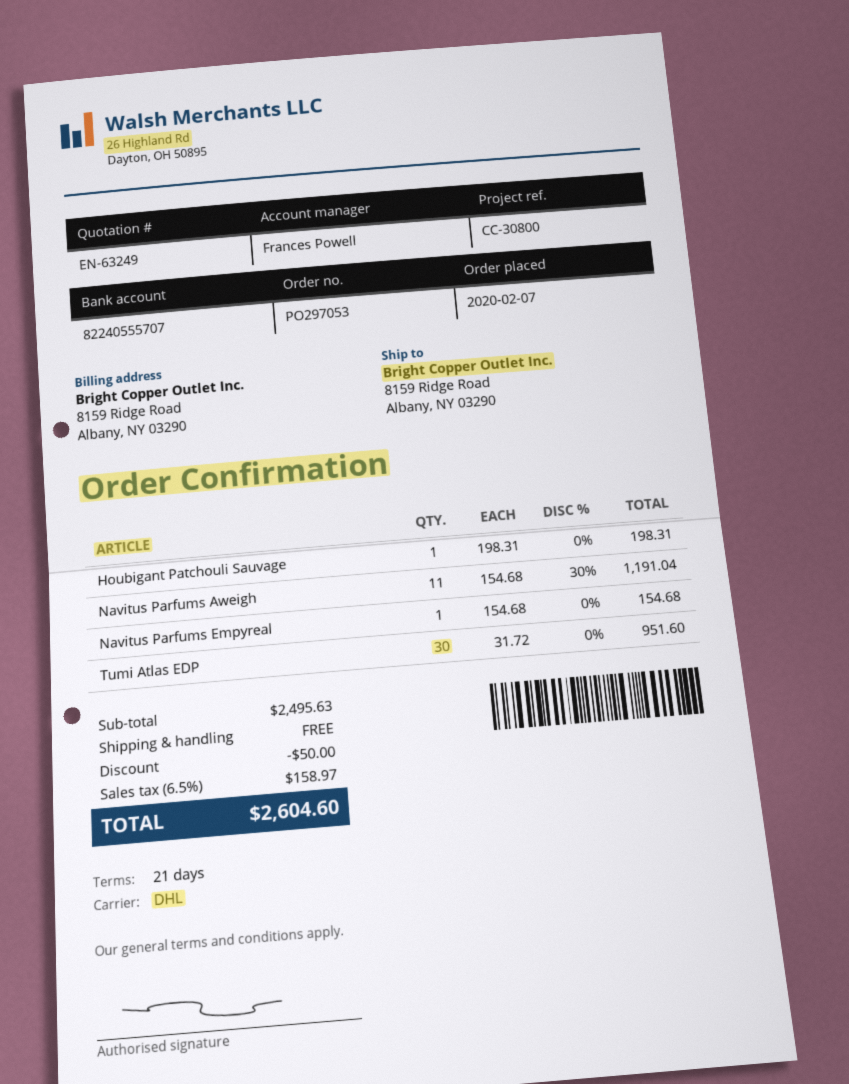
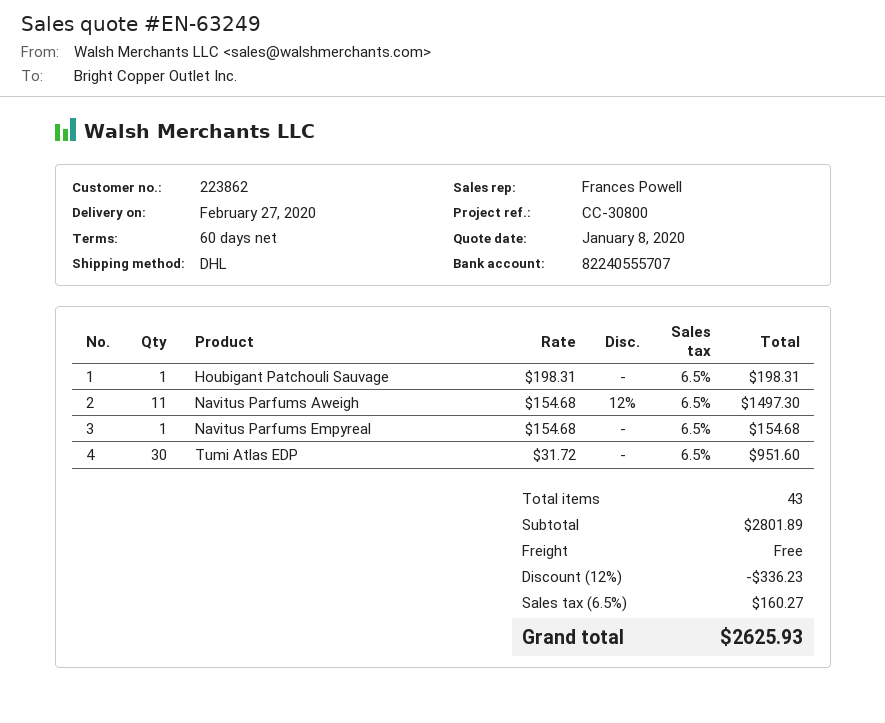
payment terms: 21 days -> 60 days
Navitus Parfums Aweigh: 11 x 154.68 - 30% = 1191.04 -> 11 x 154.68 - 12% = 1497.30
subtotal: 2495.63 -> 2801.89
discount: 50.00 -> 336.23
tax: 6.5% = 158.97 -> 6.5% = 160.27
total: 2604.60 -> 2625.93

